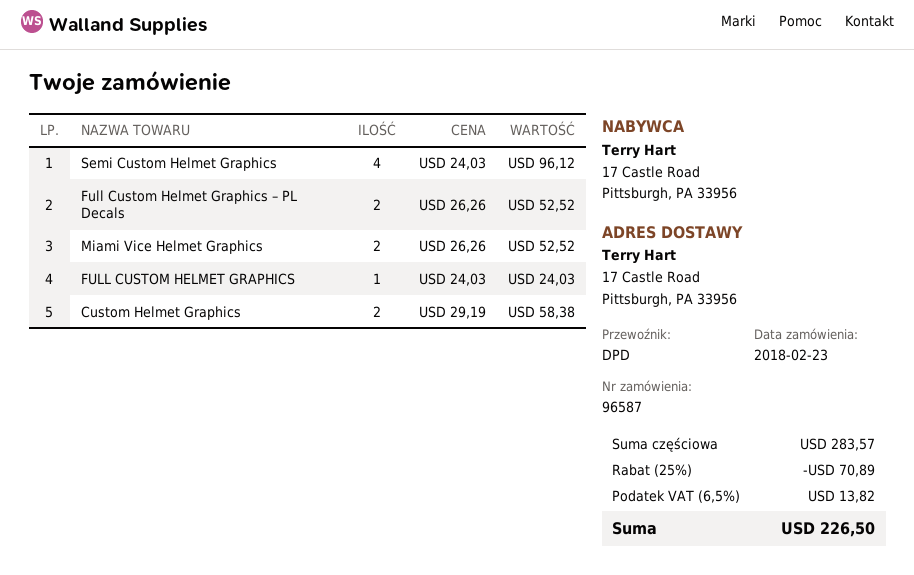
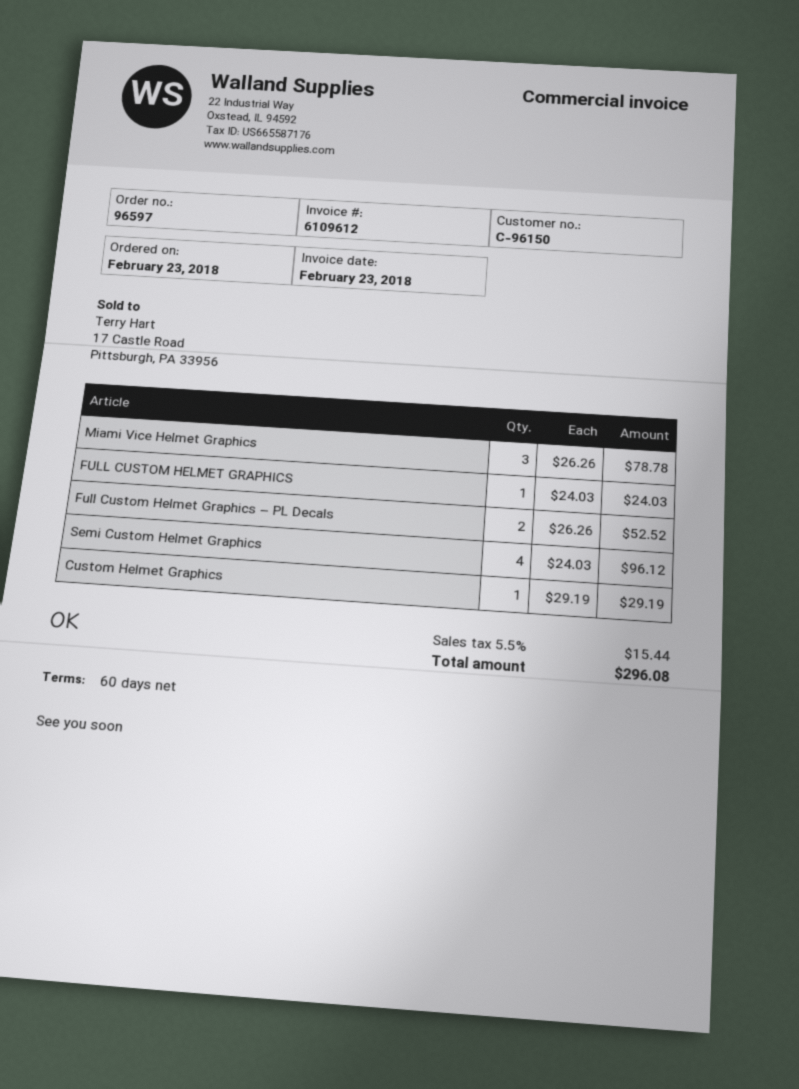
order number: 96587 -> 96597
Miami Vice Helmet Graphics: 2 x 26.26 = 52.52 -> 3 x 26.26 = 78.78
Custom Helmet Graphics: 2 x 29.19 = 58.38 -> 1 x 29.19 = 29.19
discount: 25% = 70.89 -> none
tax: 6.5% = 13.82 -> 5.5% = 15.44
total: 226.50 -> 296.08

